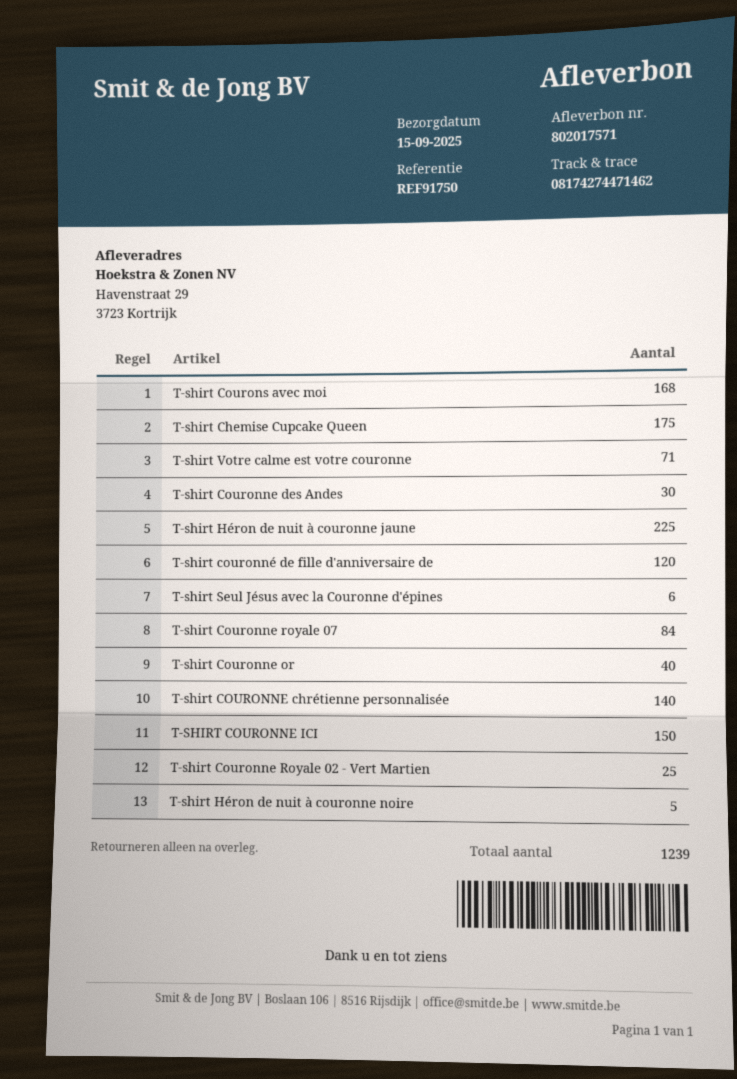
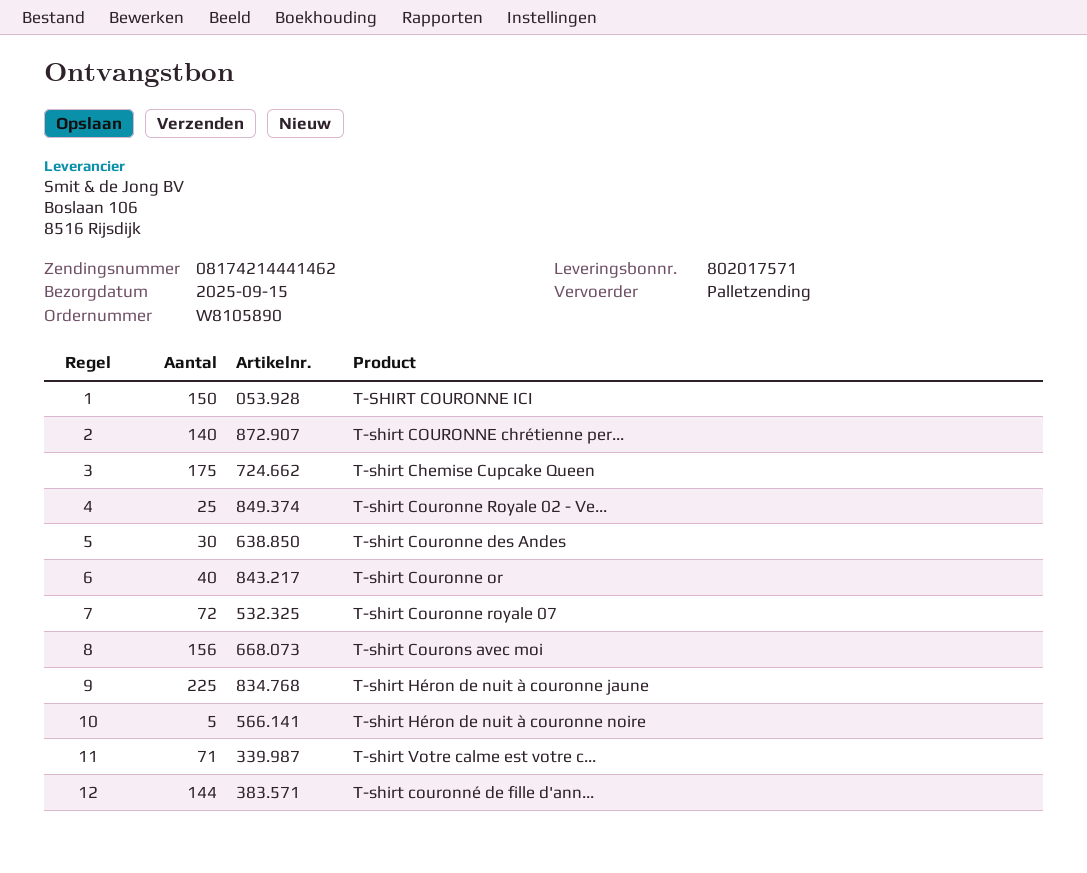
tracking number: 08174274471462 -> 08174214441462
T-shirt Courons avec moi: 168 -> 156
T-shirt couronné de fille d'anniversaire de: 120 -> 144
T-shirt Seul Jésus avec la Couronne d'épines: 6 -> none
T-shirt Couronne royale 07: 84 -> 72

